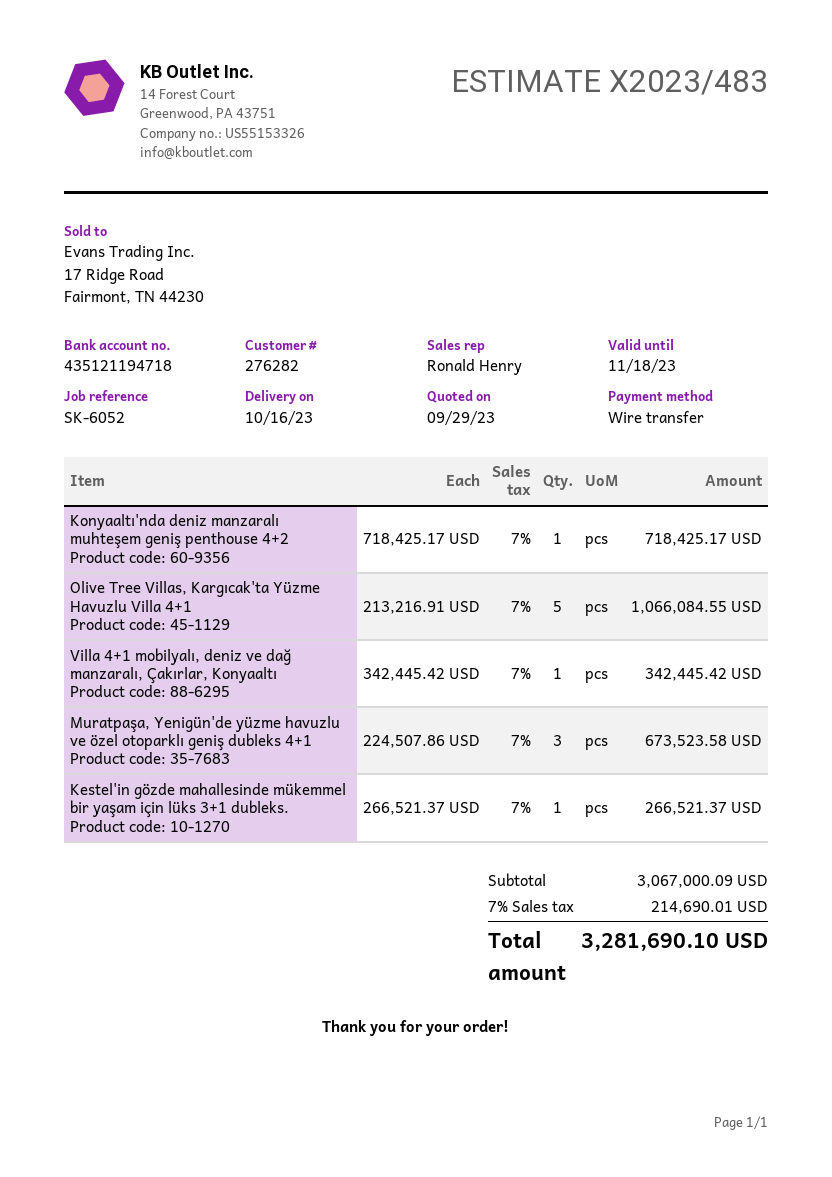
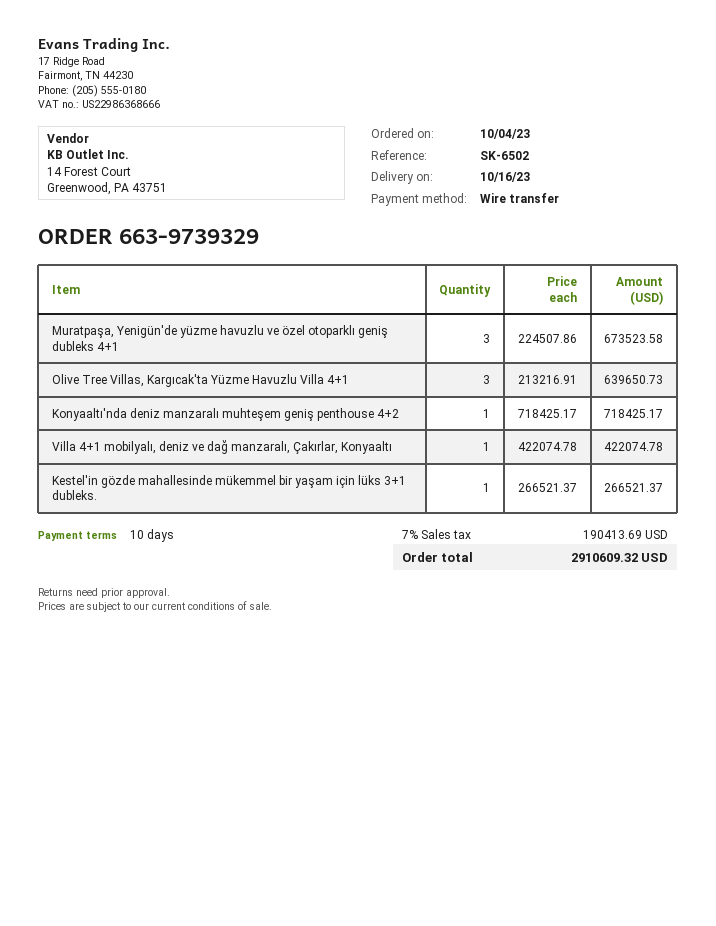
reference: SK-6052 -> SK-6502
Olive Tree Villas, Kargıcak'ta Yüzme Havuzlu Villa 4+1: 5 x 213216.91 = 1066084.55 -> 3 x 213216.91 = 639650.73
Villa 4+1 mobilyalı, deniz ve dağ manzaralı, Çakırlar, Konyaaltı: 1 x 342445.42 = 342445.42 -> 1 x 422074.78 = 422074.78
tax: 7% = 214690.01 -> 7% = 190413.69
total: 3281690.10 -> 2910609.32

